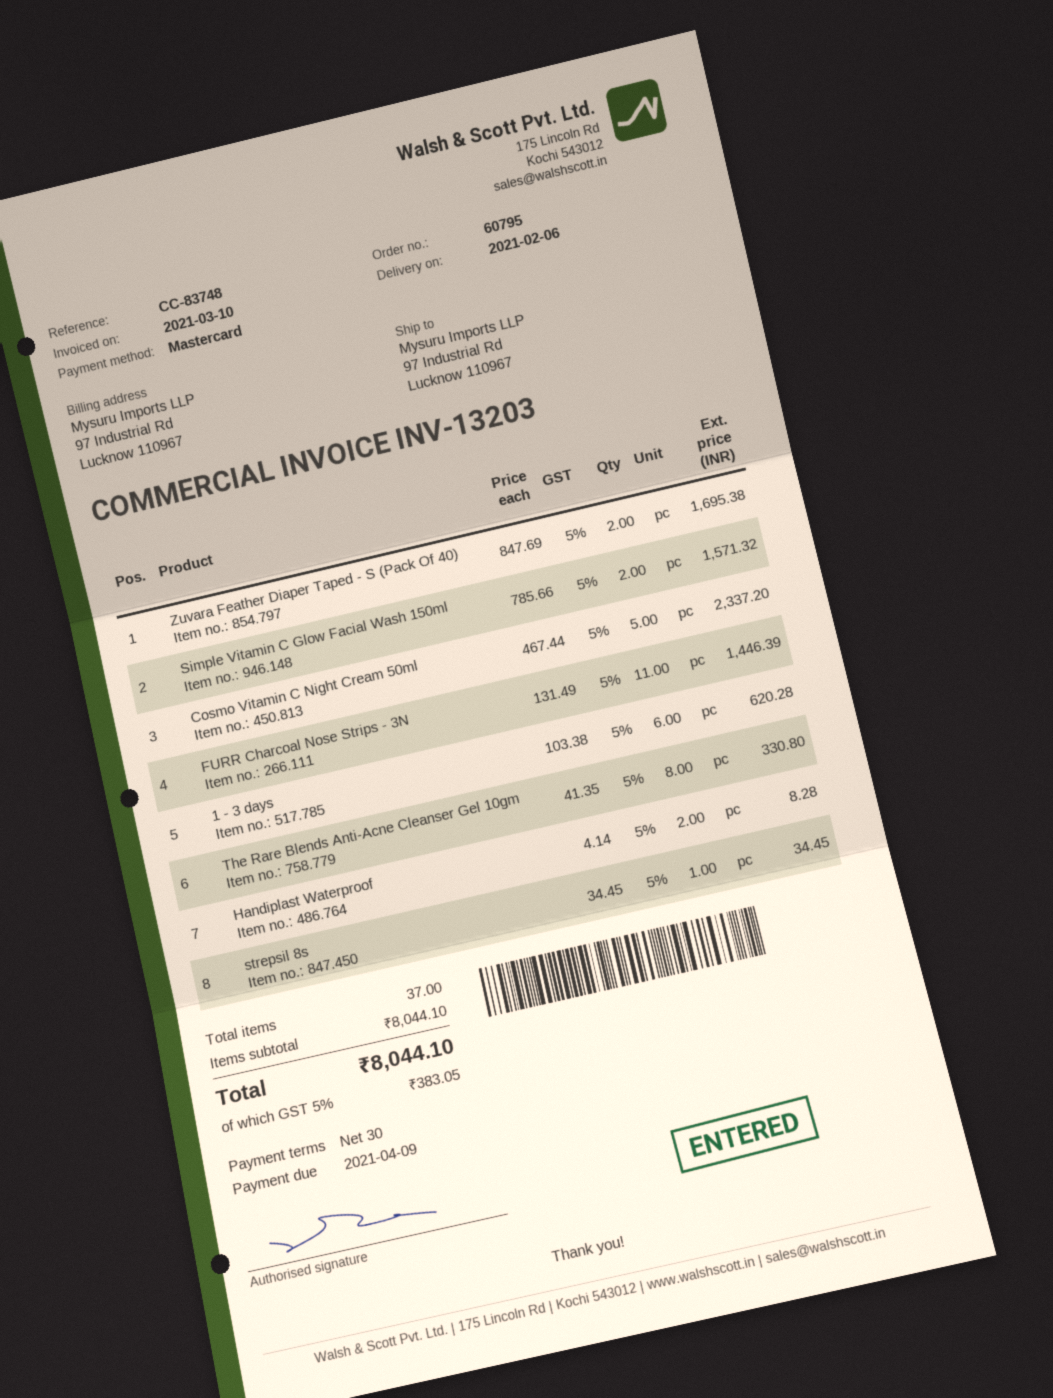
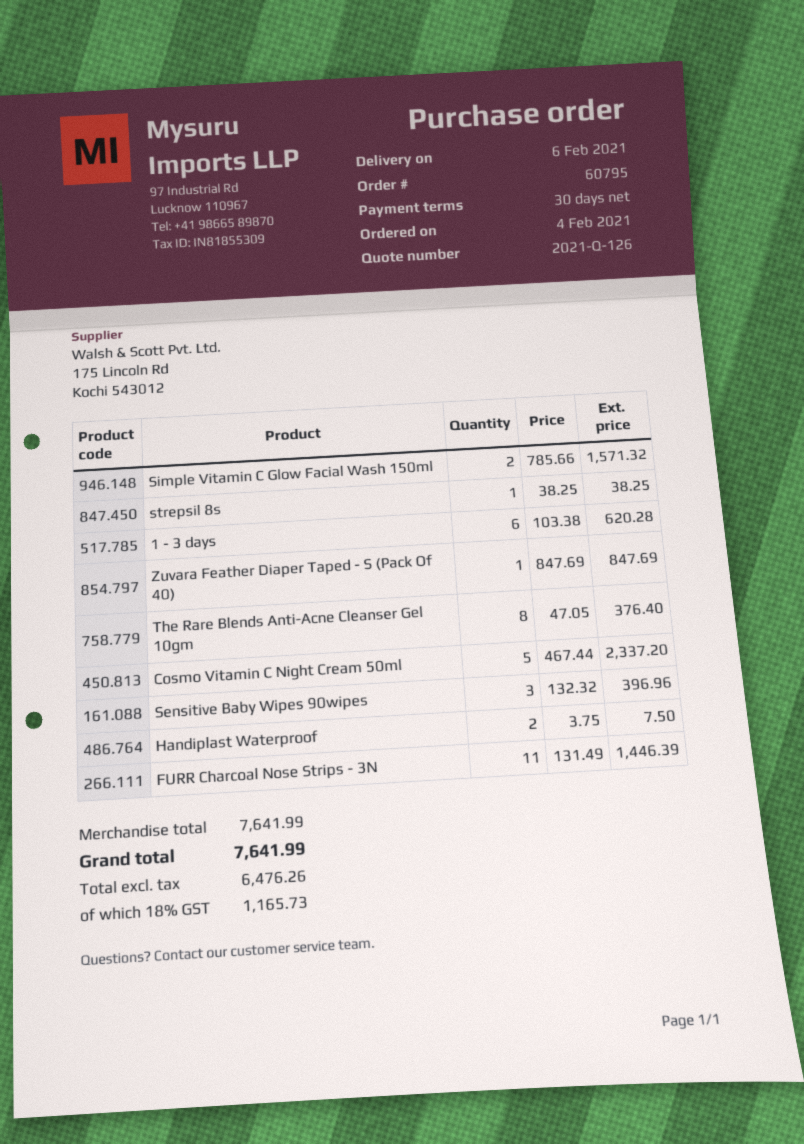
Zuvara Feather Diaper Taped - S (Pack Of 40): 2 x 847.69 = 1695.38 -> 1 x 847.69 = 847.69
The Rare Blends Anti-Acne Cleanser Gel 10gm: 8 x 41.35 = 330.80 -> 8 x 47.05 = 376.40
Handiplast Waterproof: 2 x 4.14 = 8.28 -> 2 x 3.75 = 7.50
strepsil 8s: 1 x 34.45 = 34.45 -> 1 x 38.25 = 38.25
Sensitive Baby Wipes 90wipes: none -> 3 x 132.32 = 396.96
subtotal: 8044.10 -> 7641.99
tax: 5% = 383.05 -> 18% = 1165.73
total: 8044.10 -> 7641.99

